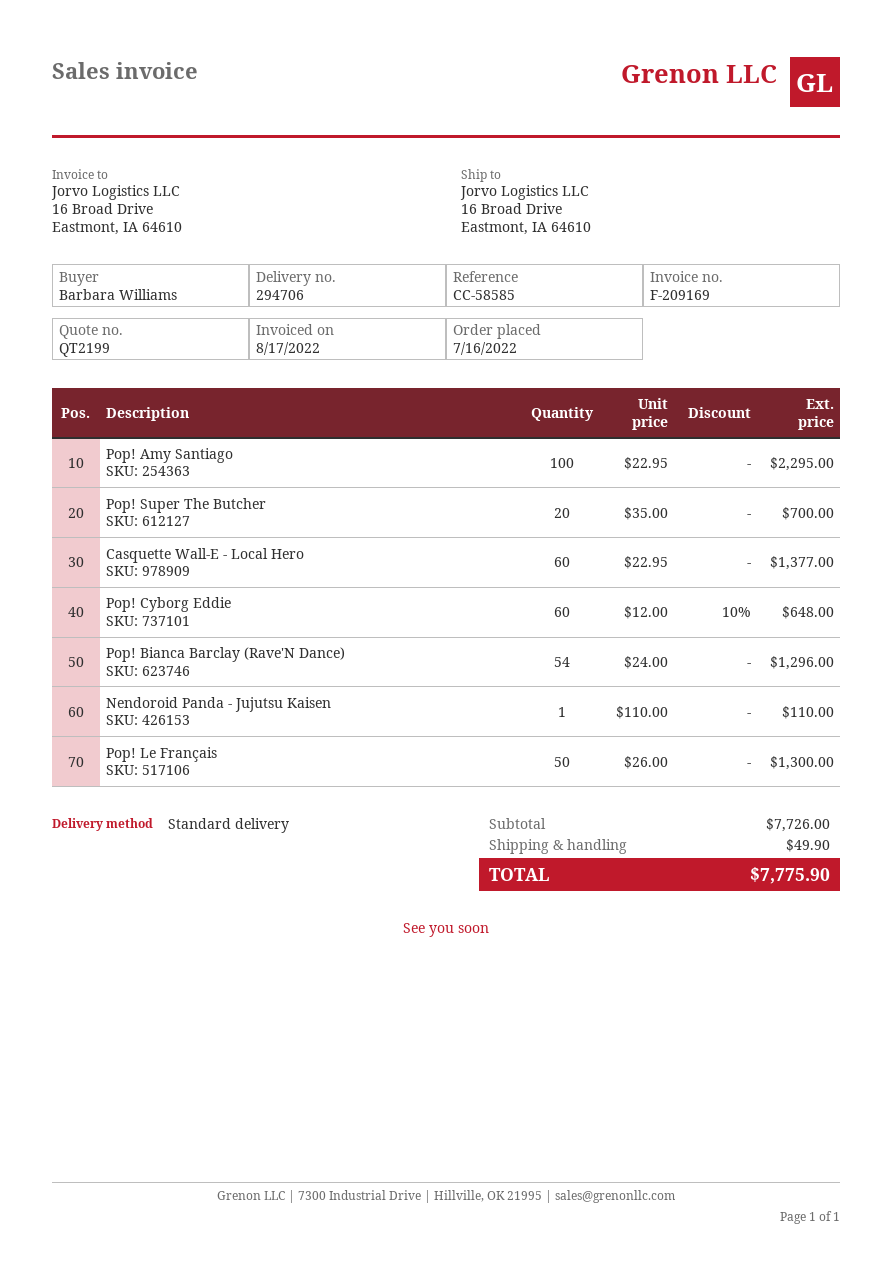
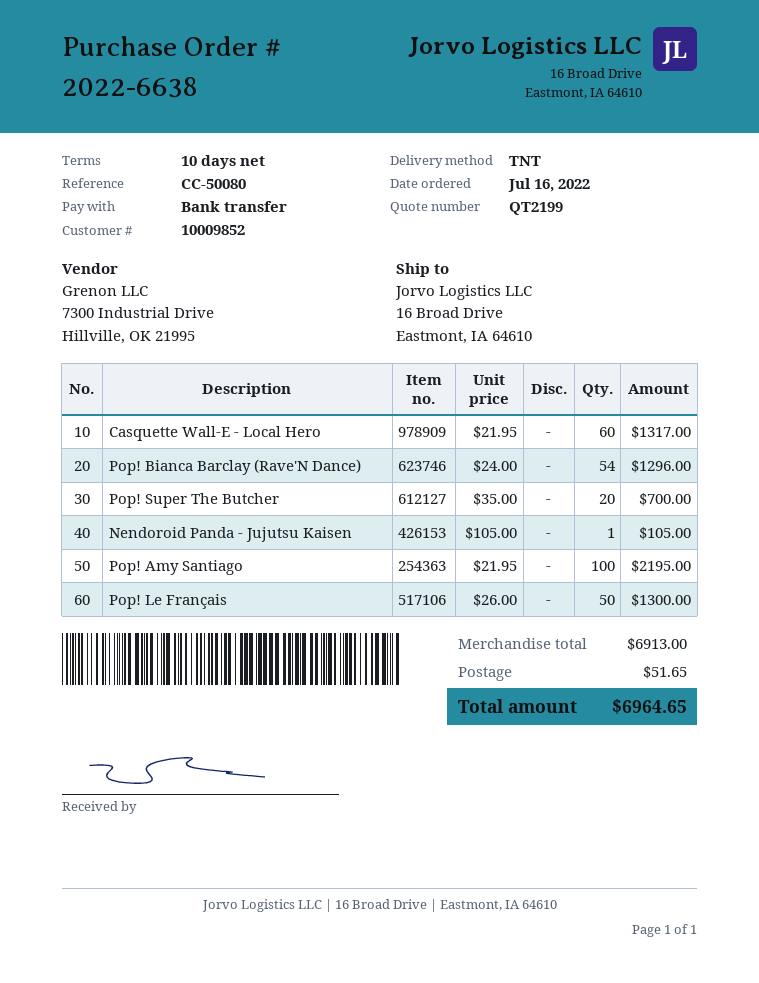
reference: CC-58585 -> CC-50080
shipping method: standard -> TNT
Pop! Amy Santiago: 100 x 22.95 = 2295.00 -> 100 x 21.95 = 2195.00
Casquette Wall-E - Local Hero: 60 x 22.95 = 1377.00 -> 60 x 21.95 = 1317.00
Pop! Cyborg Eddie: 60 x 12.00 - 10% = 648.00 -> none
Nendoroid Panda - Jujutsu Kaisen: 1 x 110.00 = 110.00 -> 1 x 105.00 = 105.00
subtotal: 7726.00 -> 6913.00
shipping: 49.90 -> 51.65
total: 7775.90 -> 6964.65

